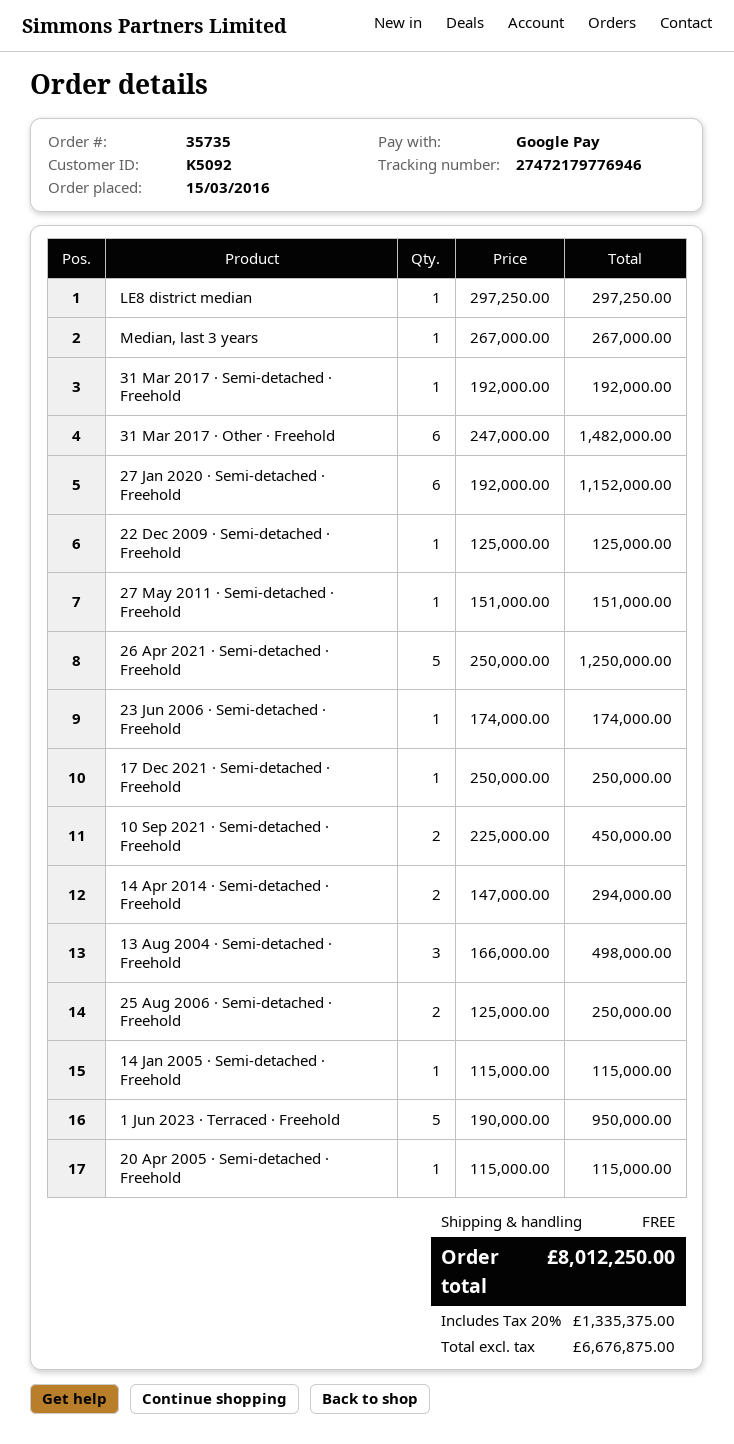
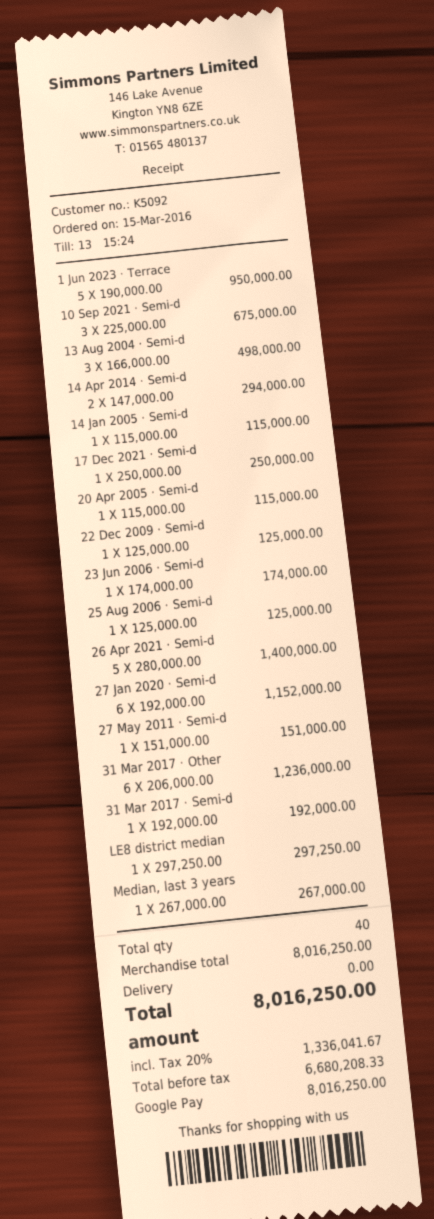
31 Mar 2017 · Other · Freehold: 6 x 247000.00 = 1482000.00 -> 6 x 206000.00 = 1236000.00
26 Apr 2021 · Semi-detached · Freehold: 5 x 250000.00 = 1250000.00 -> 5 x 280000.00 = 1400000.00
10 Sep 2021 · Semi-detached · Freehold: 2 x 225000.00 = 450000.00 -> 3 x 225000.00 = 675000.00
25 Aug 2006 · Semi-detached · Freehold: 2 x 125000.00 = 250000.00 -> 1 x 125000.00 = 125000.00
net: 6676875.00 -> 6680208.33
tax: 20% = 1335375.00 -> 20% = 1336041.67
total: 8012250.00 -> 8016250.00

